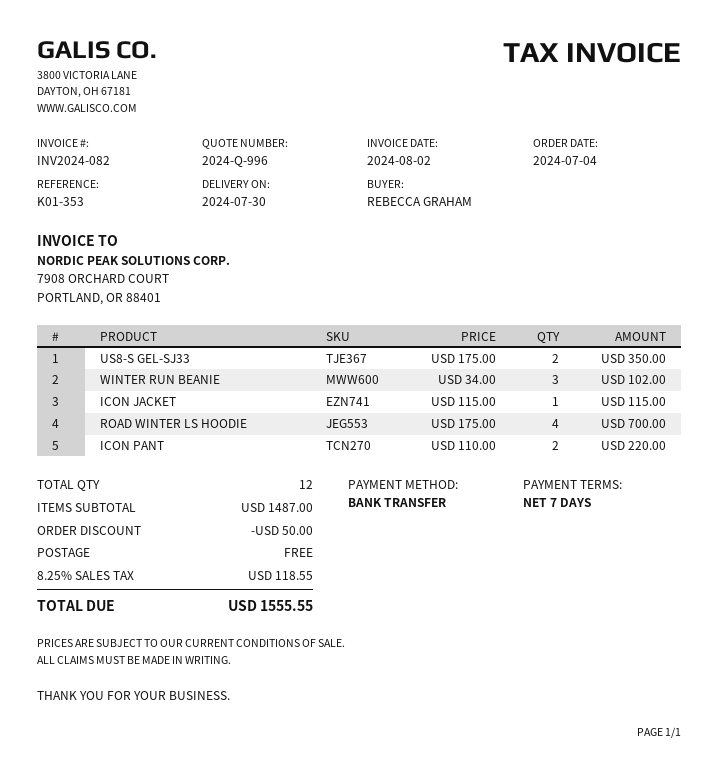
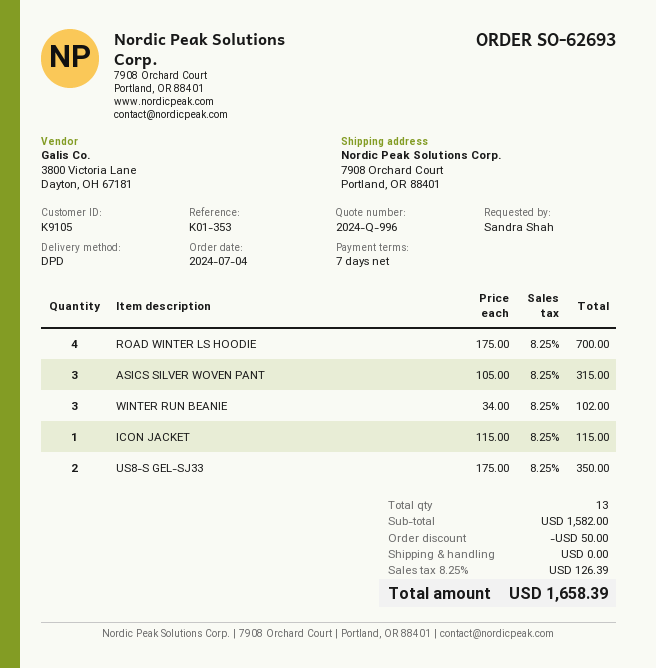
ordered by: REBECCA GRAHAM -> Sandra Shah
ICON PANT: 2 x 110.00 = 220.00 -> none
ASICS SILVER WOVEN PANT: none -> 3 x 105.00 = 315.00
total quantity: 12 -> 13
subtotal: 1487.00 -> 1582.00
tax: 8.25% = 118.55 -> 8.25% = 126.39
total: 1555.55 -> 1658.39

